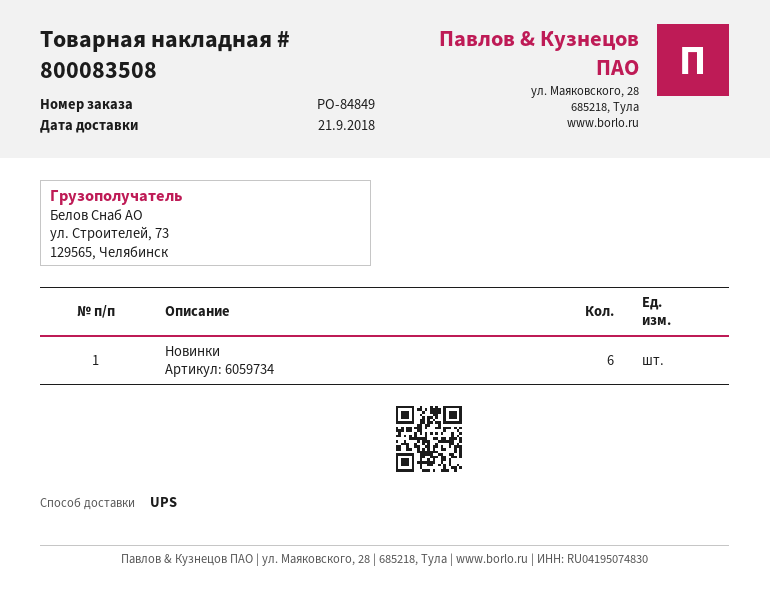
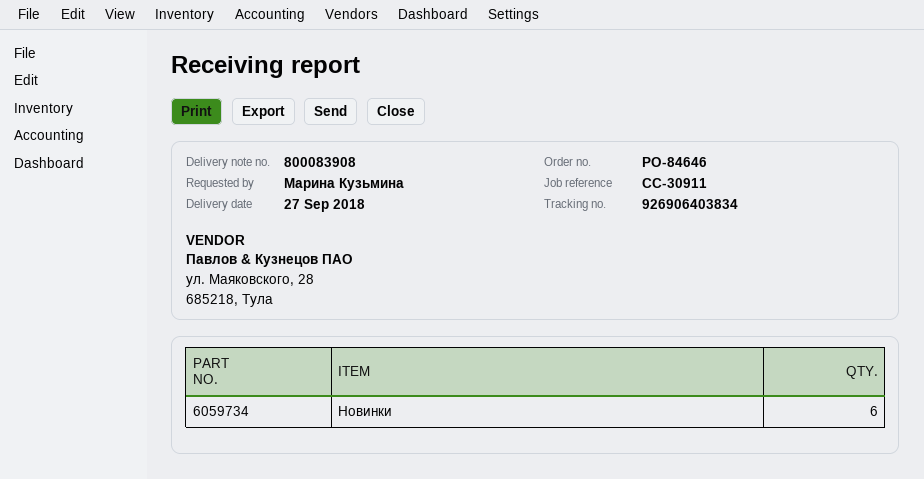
order number: PO-84849 -> PO-84646
delivery note number: 800083508 -> 800083908
delivery date: 2018-09-21 -> 2018-09-27

